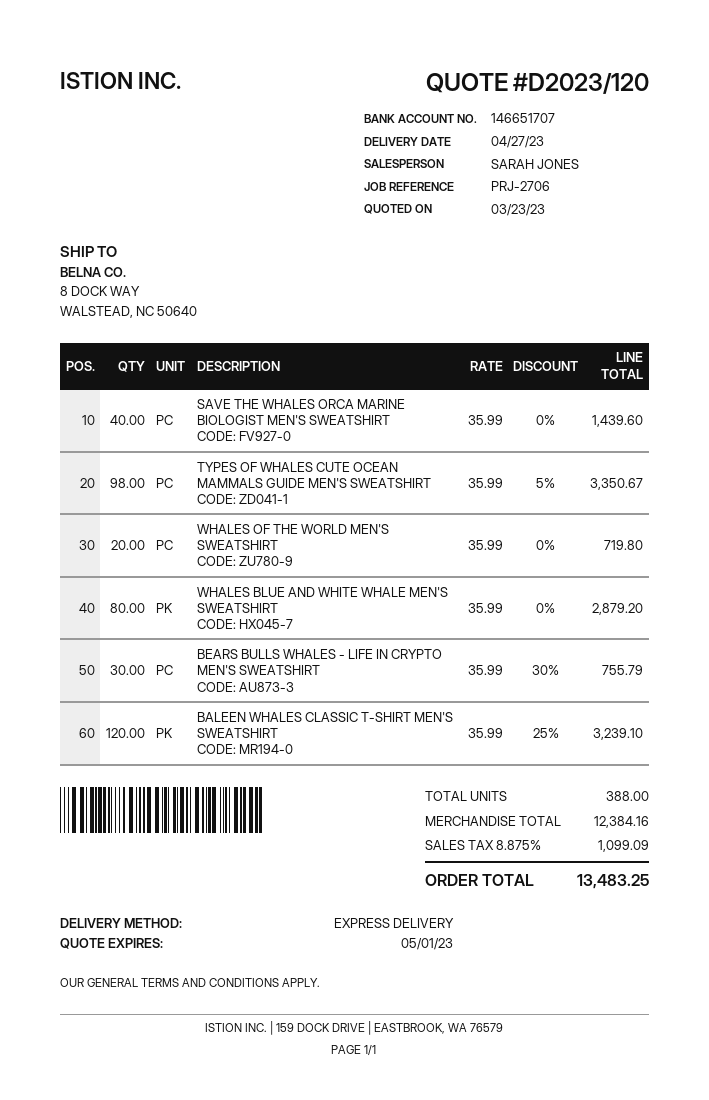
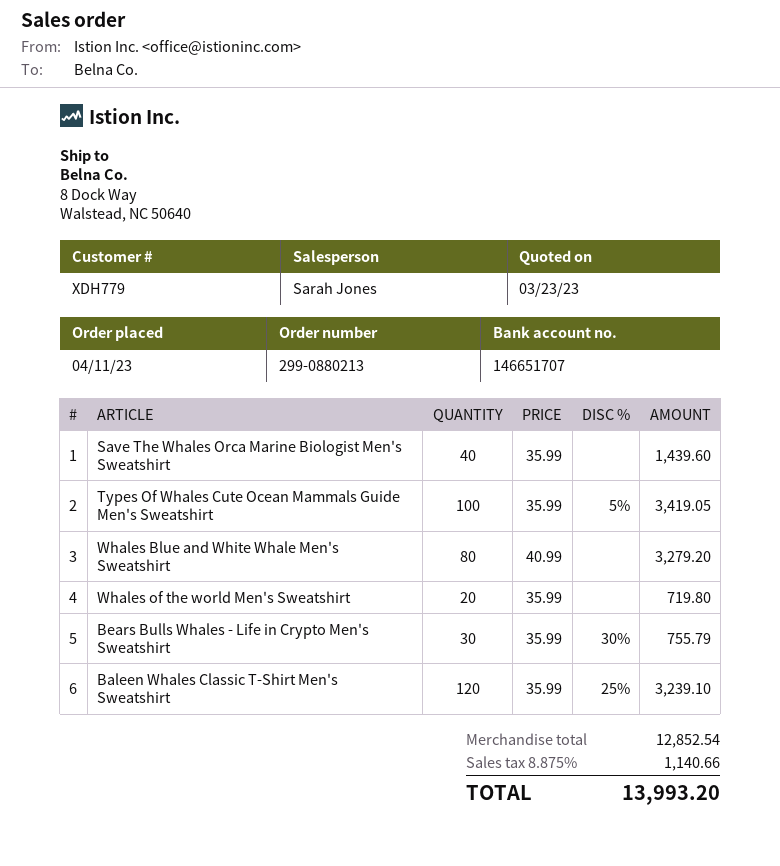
TYPES OF WHALES CUTE OCEAN MAMMALS GUIDE MEN'S SWEATSHIRT: 98 x 35.99 - 5% = 3350.67 -> 100 x 35.99 - 5% = 3419.05
WHALES BLUE AND WHITE WHALE MEN'S SWEATSHIRT: 80 x 35.99 = 2879.20 -> 80 x 40.99 = 3279.20
subtotal: 12384.16 -> 12852.54
tax: 8.875% = 1099.09 -> 8.875% = 1140.66
total: 13483.25 -> 13993.20

